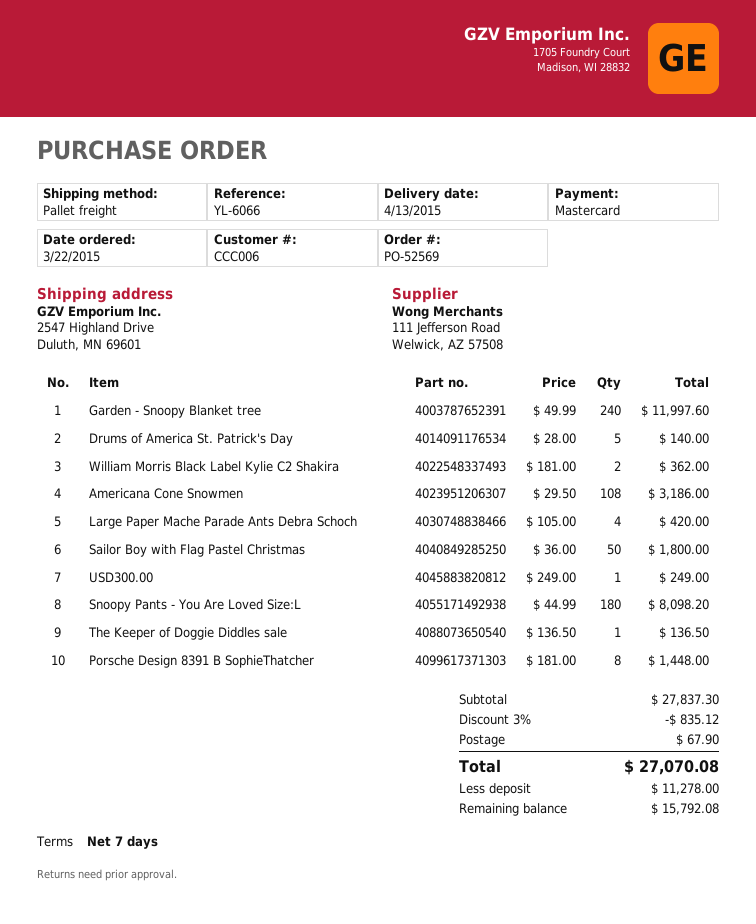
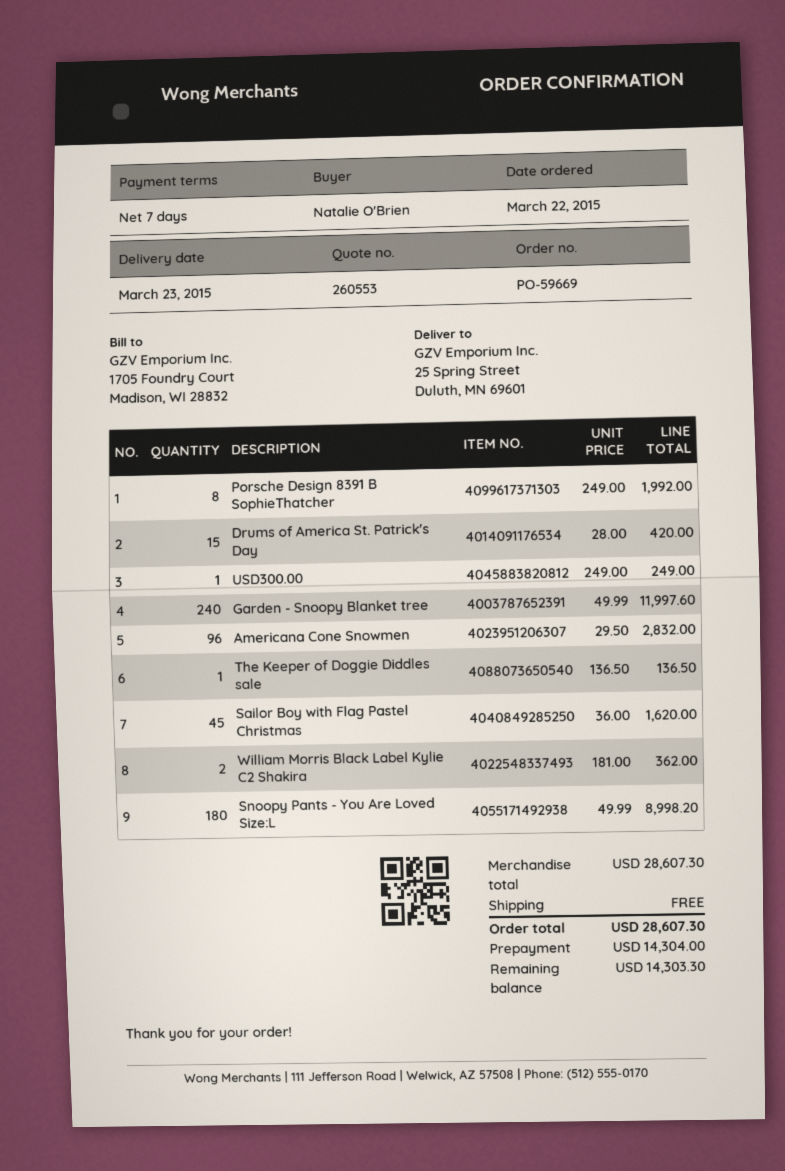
order number: PO-52569 -> PO-59669
delivery date: 2015-04-13 -> 2015-03-23
ship to: 2547 Highland Drive, Duluth, MN 69601 -> 25 Spring Street, Duluth, MN 69601
Drums of America St. Patrick's Day: 5 x 28.00 = 140.00 -> 15 x 28.00 = 420.00
Americana Cone Snowmen: 108 x 29.50 = 3186.00 -> 96 x 29.50 = 2832.00
Large Paper Mache Parade Ants Debra Schoch: 4 x 105.00 = 420.00 -> none
Sailor Boy with Flag Pastel Christmas: 50 x 36.00 = 1800.00 -> 45 x 36.00 = 1620.00
Snoopy Pants - You Are Loved Size:L: 180 x 44.99 = 8098.20 -> 180 x 49.99 = 8998.20
Porsche Design 8391 B SophieThatcher: 8 x 181.00 = 1448.00 -> 8 x 249.00 = 1992.00
subtotal: 27837.30 -> 28607.30
discount: 3% = 835.12 -> none
shipping: 67.90 -> 0.00
total: 27070.08 -> 28607.30
deposit: 11278.00 -> 14304.00
balance: 15792.08 -> 14303.30

